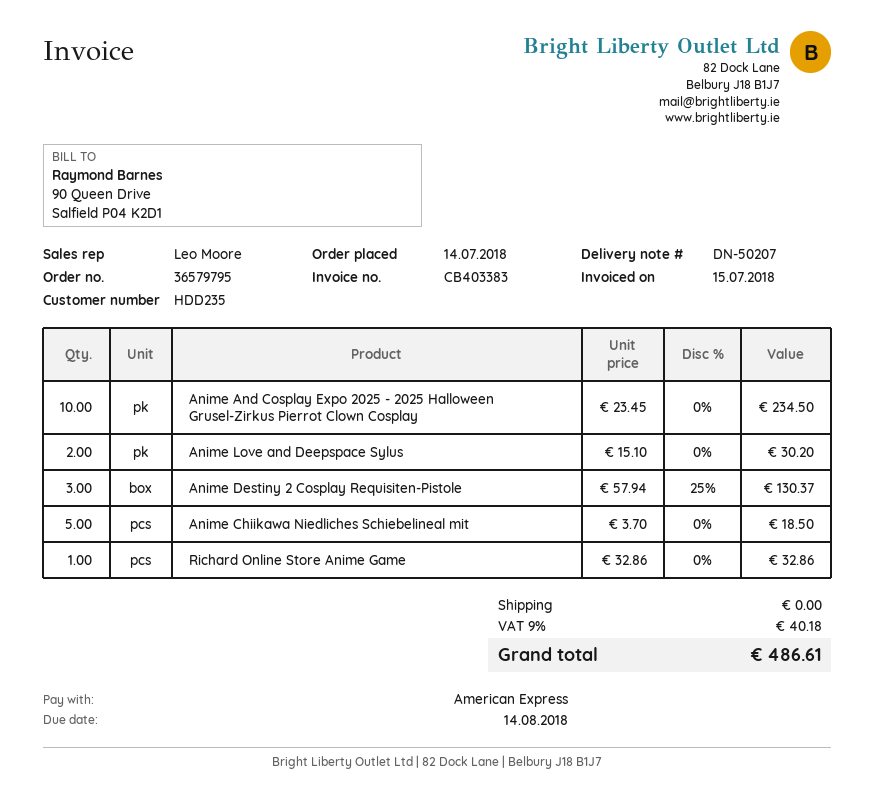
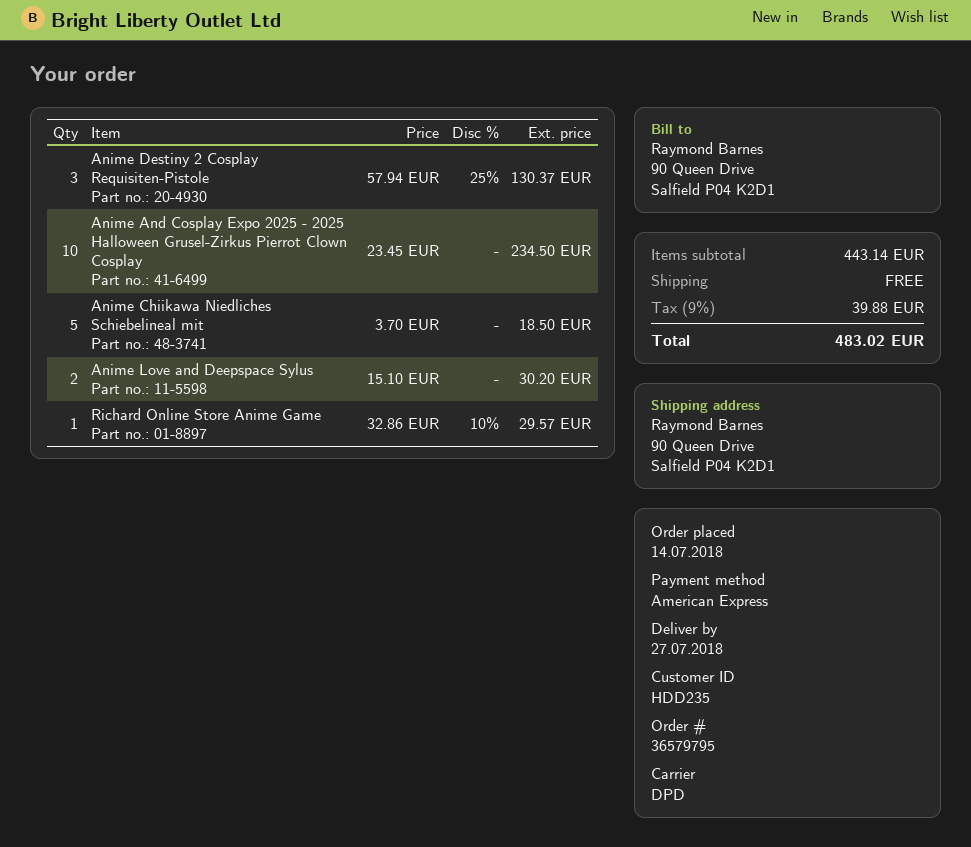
Richard Online Store Anime Game: 1 x 32.86 = 32.86 -> 1 x 32.86 - 10% = 29.57
tax: 9% = 40.18 -> 9% = 39.88
total: 486.61 -> 483.02

